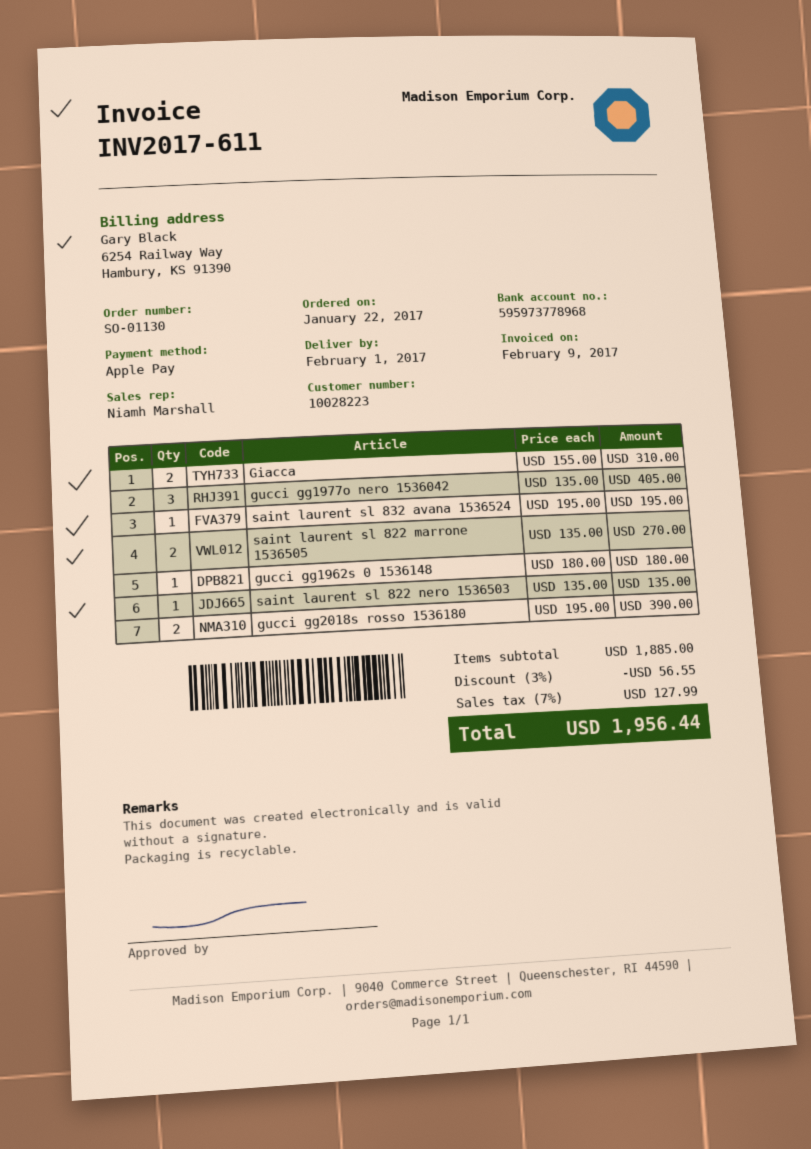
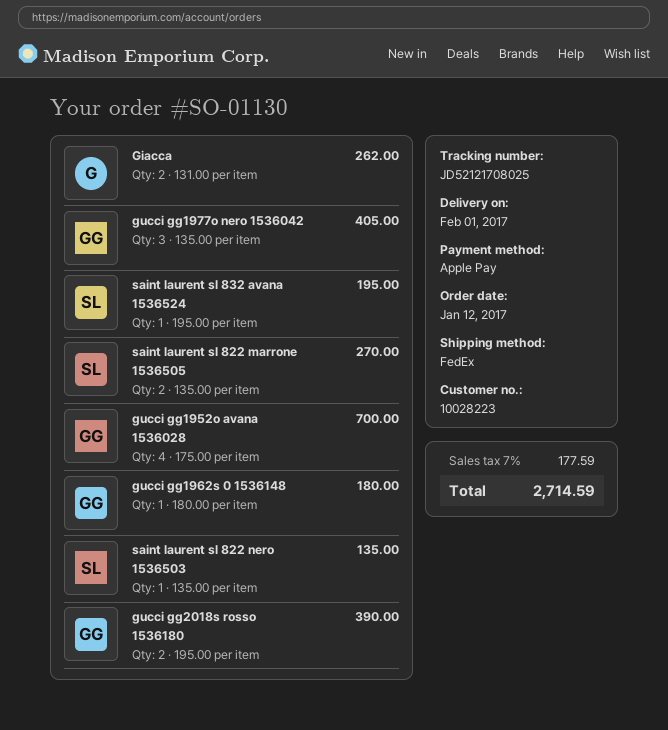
order date: 2017-01-22 -> 2017-01-12
Giacca: 2 x 155.00 = 310.00 -> 2 x 131.00 = 262.00
gucci gg1952o avana 1536028: none -> 4 x 175.00 = 700.00
discount: 3% = 56.55 -> none
tax: 7% = 127.99 -> 7% = 177.59
total: 1956.44 -> 2714.59

